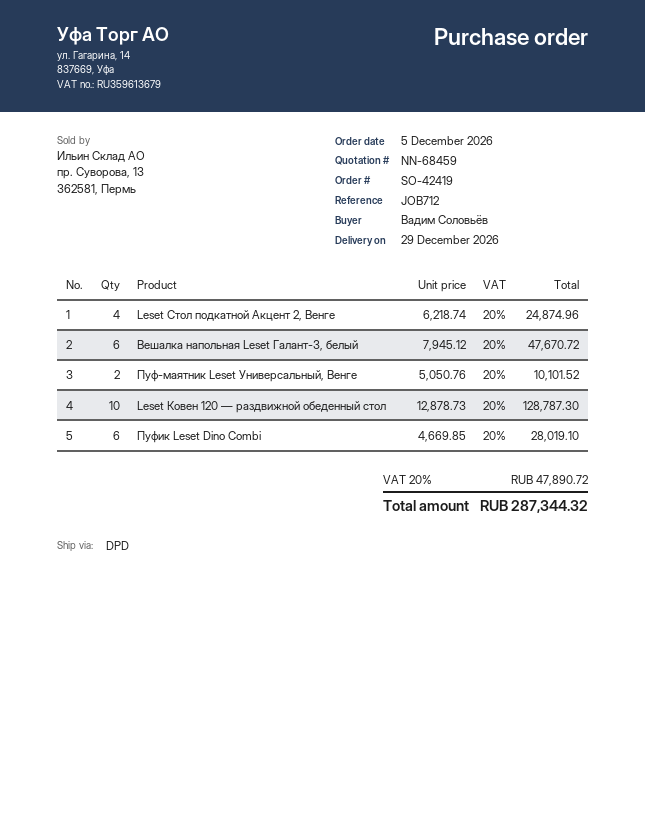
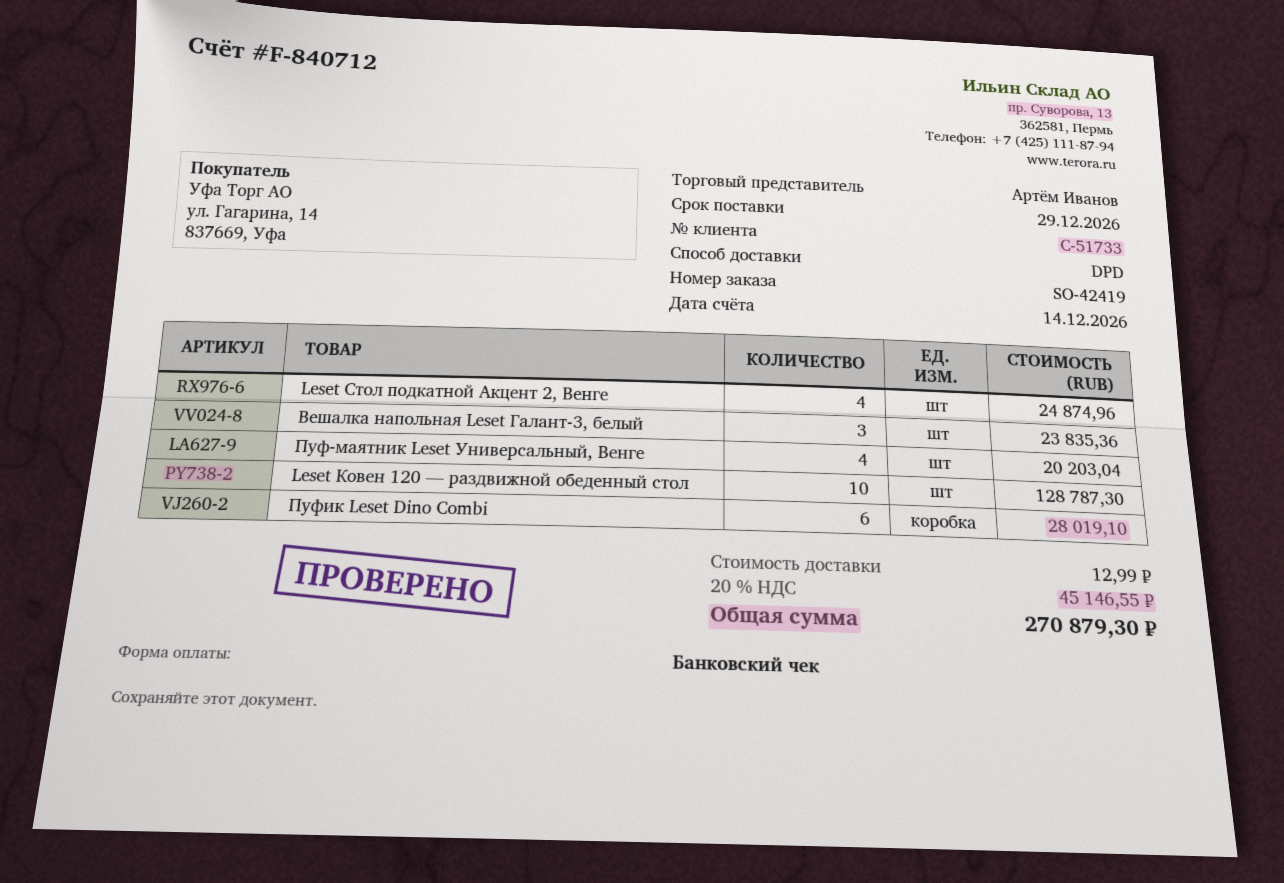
Вешалка напольная Leset Галант-3, белый: 6 for 47670.72 -> 3 for 23835.36
Пуф-маятник Leset Универсальный, Венге: 2 for 10101.52 -> 4 for 20203.04
shipping: none -> 12.99
tax: 20% = 47890.72 -> 20% = 45146.55
total: 287344.32 -> 270879.30

